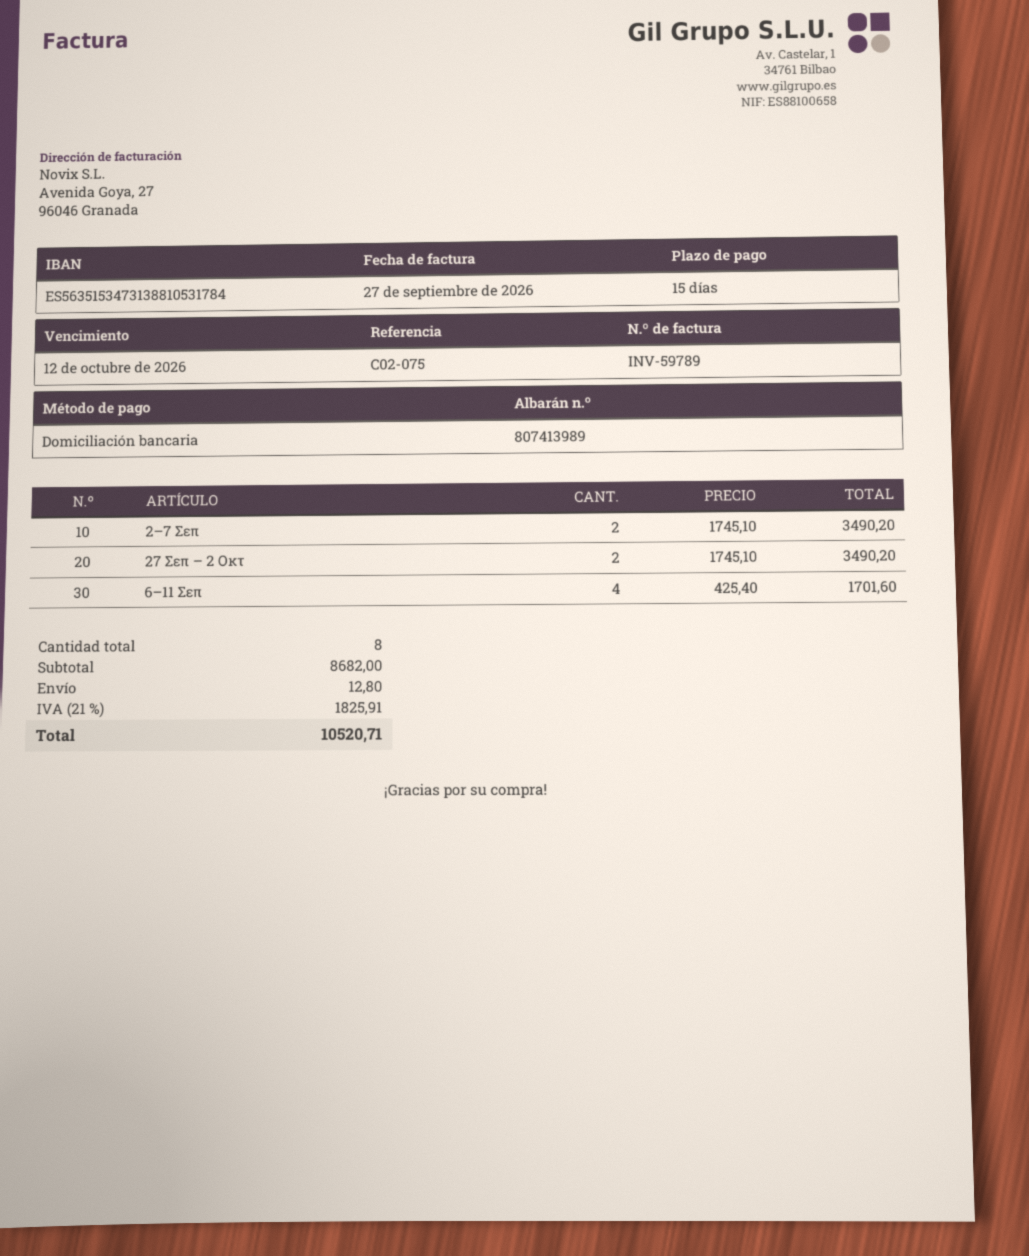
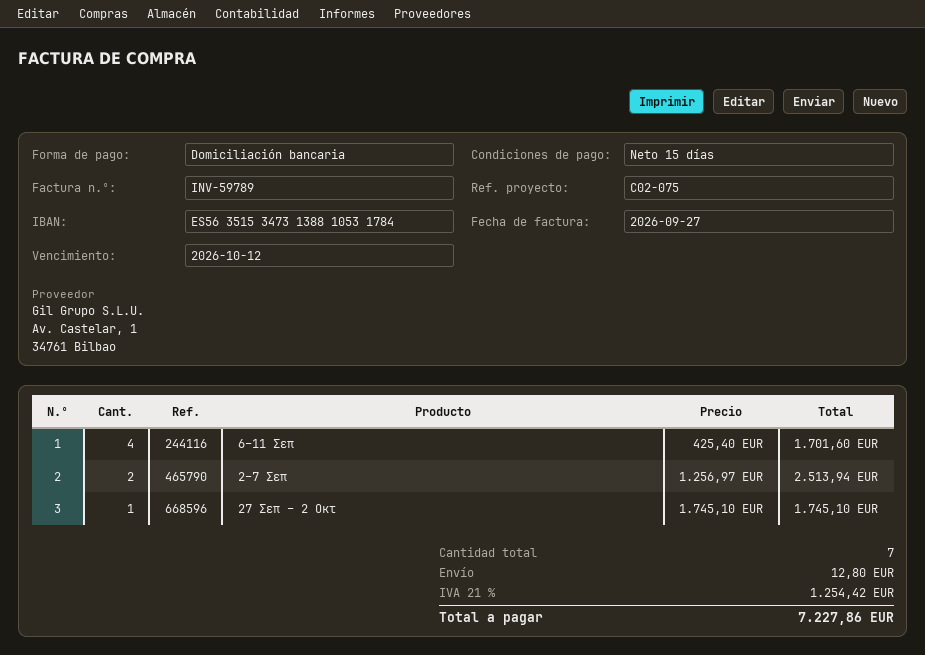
2–7 Σεπ: 2 x 1745.10 = 3490.20 -> 2 x 1256.97 = 2513.94
27 Σεπ – 2 Οκτ: 2 x 1745.10 = 3490.20 -> 1 x 1745.10 = 1745.10
total quantity: 8 -> 7
tax: 21% = 1825.91 -> 21% = 1254.42
total: 10520.71 -> 7227.86

